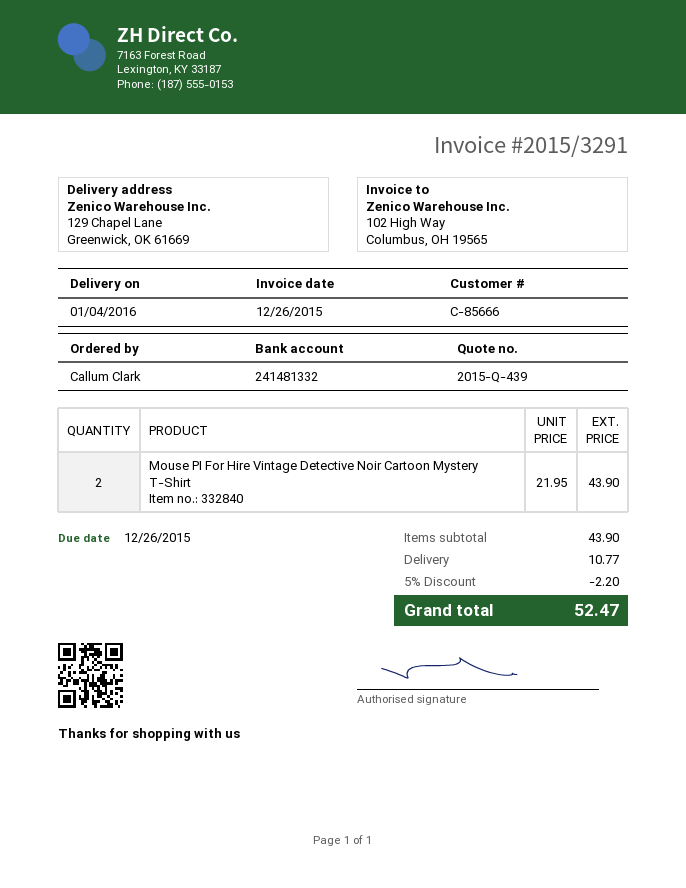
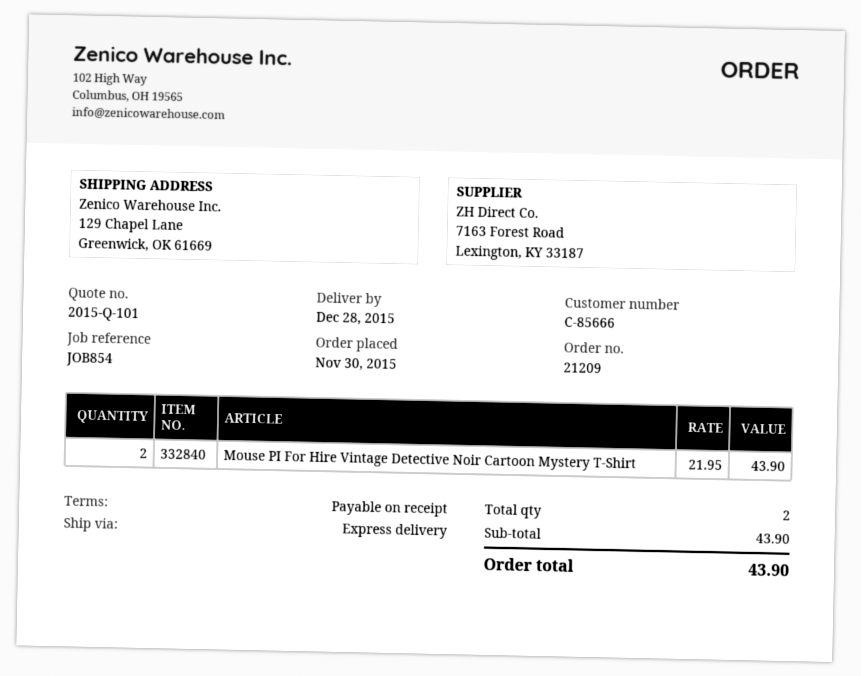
quote number: 2015-Q-439 -> 2015-Q-101
delivery date: 2016-01-04 -> 2015-12-28
discount: 5% = 2.20 -> none
shipping: 10.77 -> none
total: 52.47 -> 43.90

